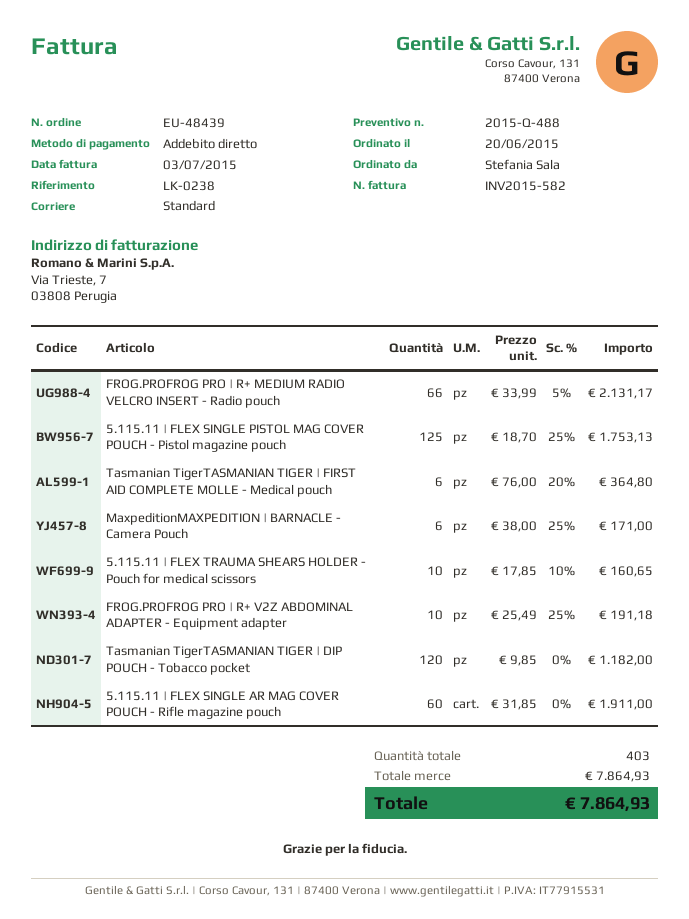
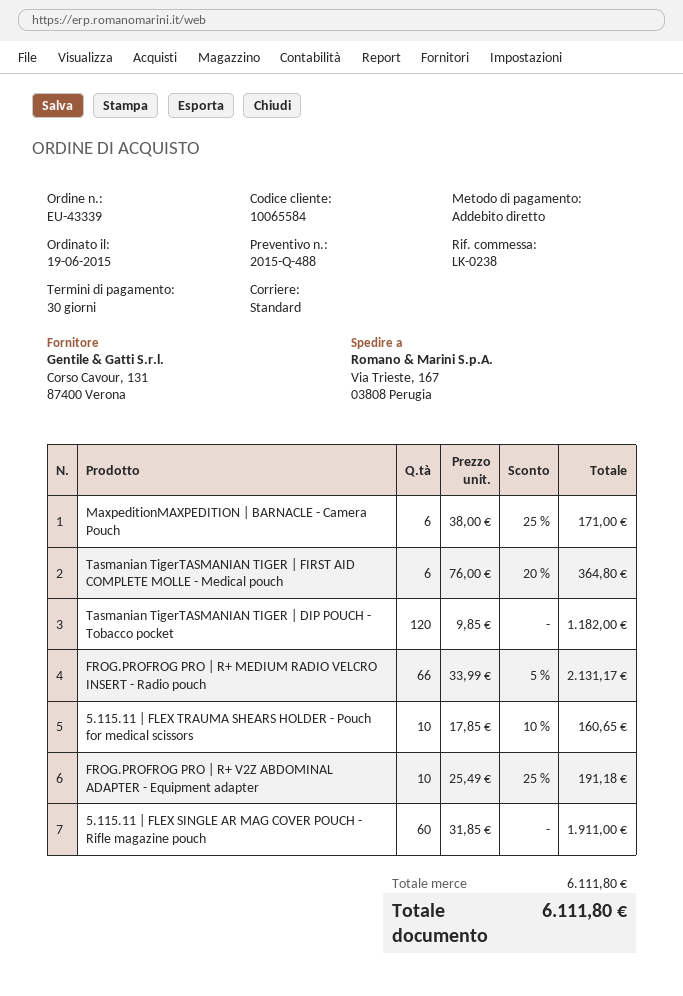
order number: EU-48439 -> EU-43339
order date: 2015-06-20 -> 2015-06-19
5.115.11 | FLEX SINGLE PISTOL MAG COVER POUCH - Pistol magazine pouch: 125 x 18.70 - 25% = 1753.13 -> none
subtotal: 7864.93 -> 6111.80
total: 7864.93 -> 6111.80

